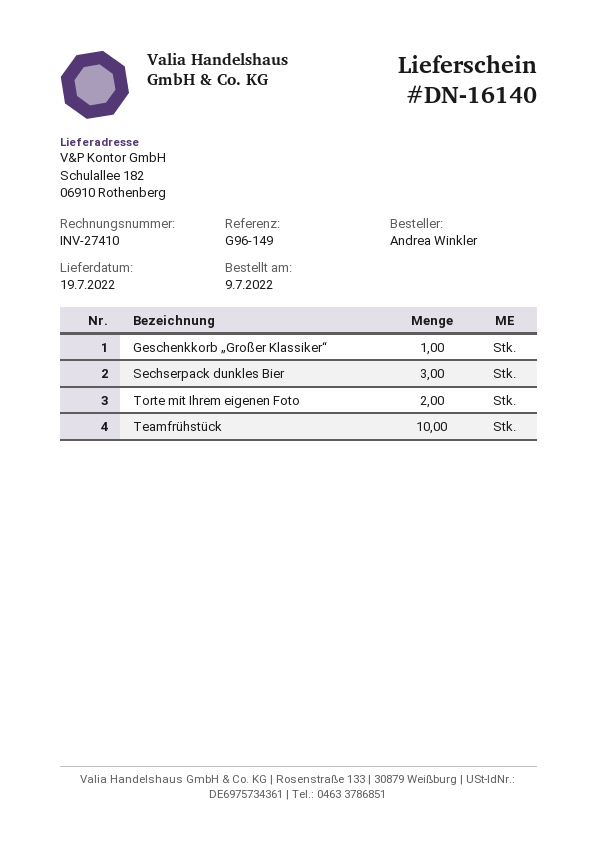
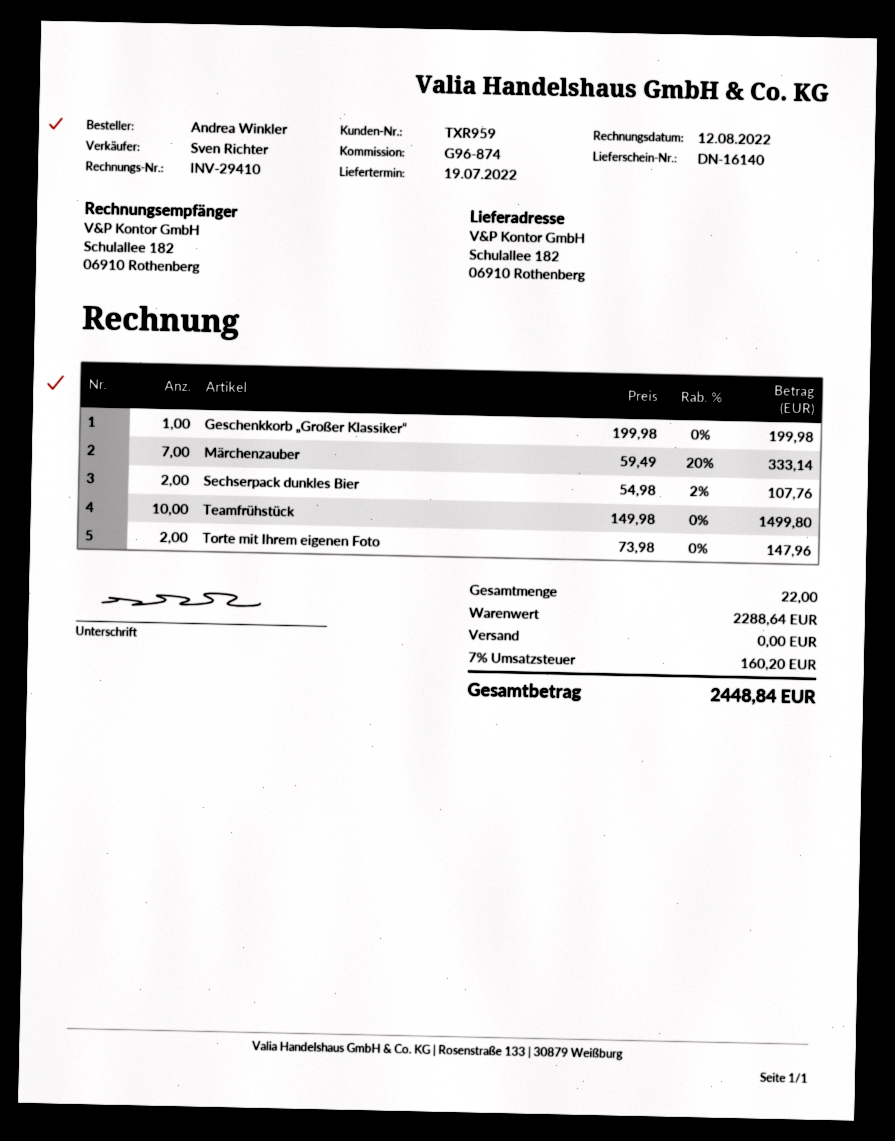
invoice number: INV-27410 -> INV-29410
reference: G96-149 -> G96-874
Sechserpack dunkles Bier: 3 -> 2
Märchenzauber: none -> 7

